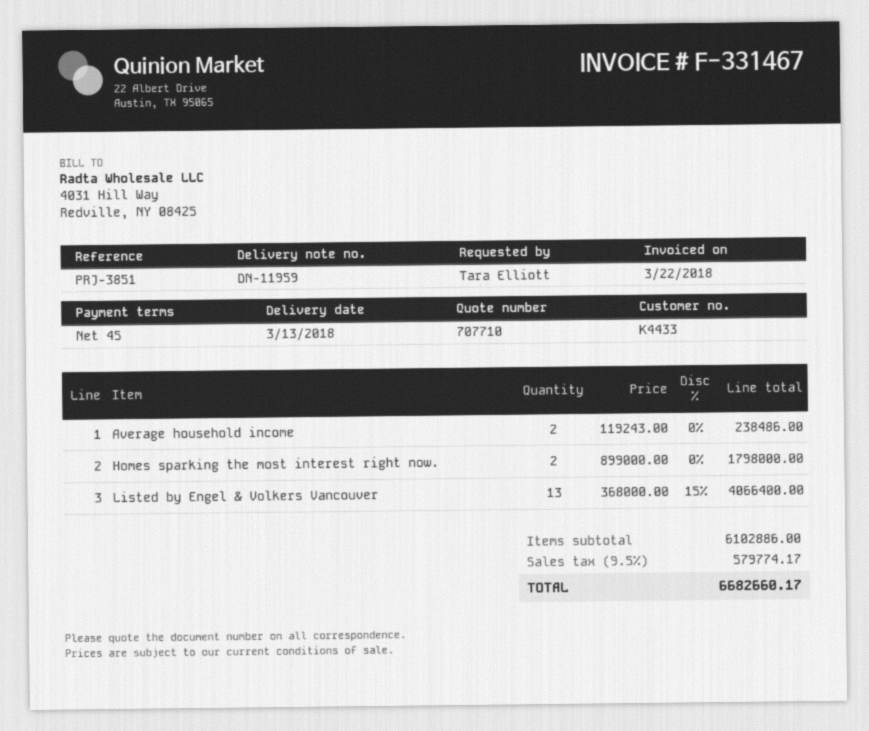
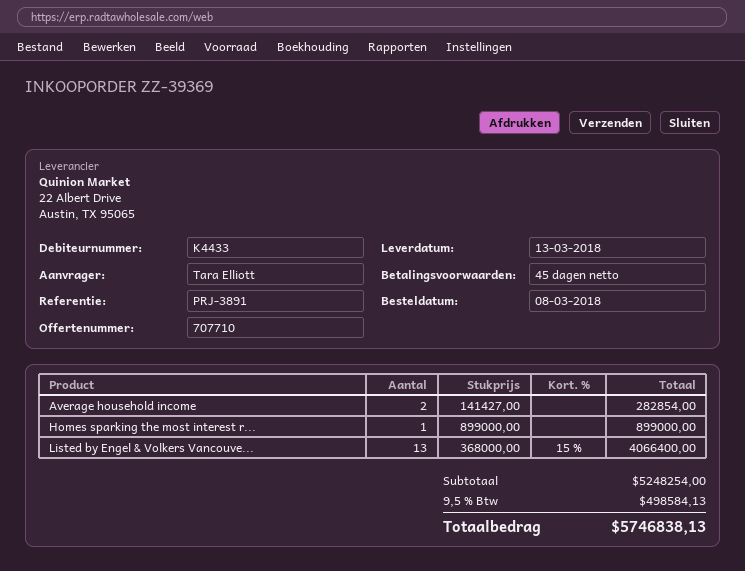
reference: PRJ-3851 -> PRJ-3891
Average household income: 2 x 119243.00 = 238486.00 -> 2 x 141427.00 = 282854.00
Homes sparking the most interest right now.: 2 x 899000.00 = 1798000.00 -> 1 x 899000.00 = 899000.00
subtotal: 6102886.00 -> 5248254.00
tax: 9.5% = 579774.17 -> 9.5% = 498584.13
total: 6682660.17 -> 5746838.13

